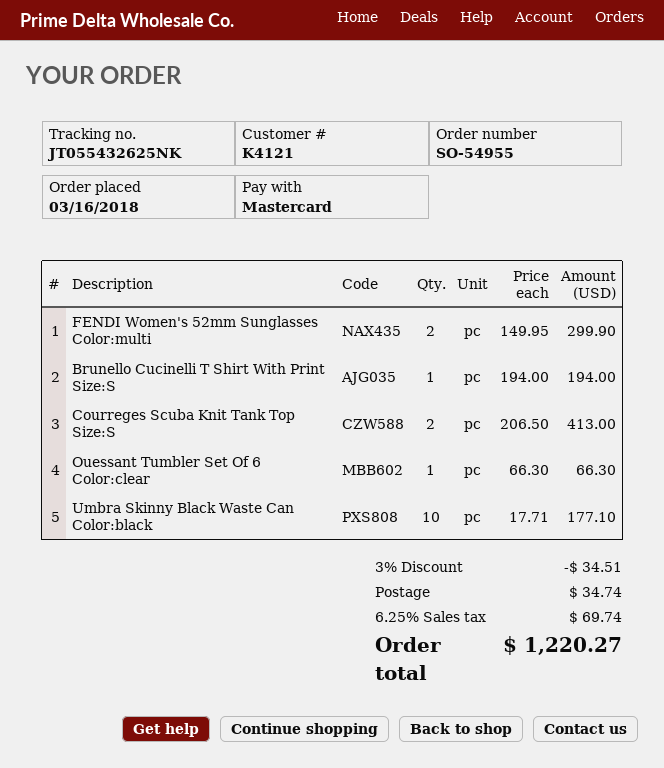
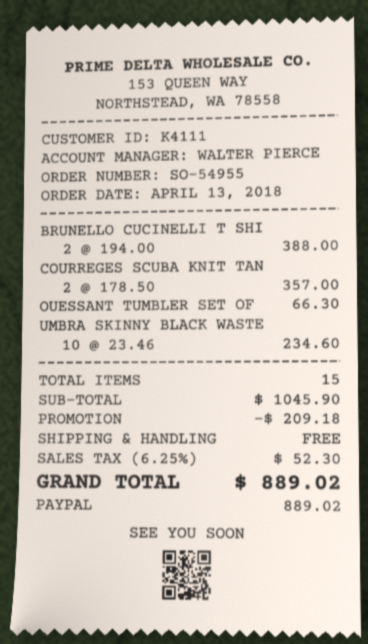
order date: 2018-03-16 -> 2018-04-13
customer number: K4121 -> K4111
payment method: Mastercard -> PayPal
FENDI Women's 52mm Sunglasses Color:multi: 2 x 149.95 = 299.90 -> none
Brunello Cucinelli T Shirt With Print Size:S: 1 x 194.00 = 194.00 -> 2 x 194.00 = 388.00
Courreges Scuba Knit Tank Top Size:S: 2 x 206.50 = 413.00 -> 2 x 178.50 = 357.00
Umbra Skinny Black Waste Can Color:black: 10 x 17.71 = 177.10 -> 10 x 23.46 = 234.60
discount: 34.51 -> 209.18
shipping: 34.74 -> 0.00
tax: 6.25% = 69.74 -> 6.25% = 52.30
total: 1220.27 -> 889.02

